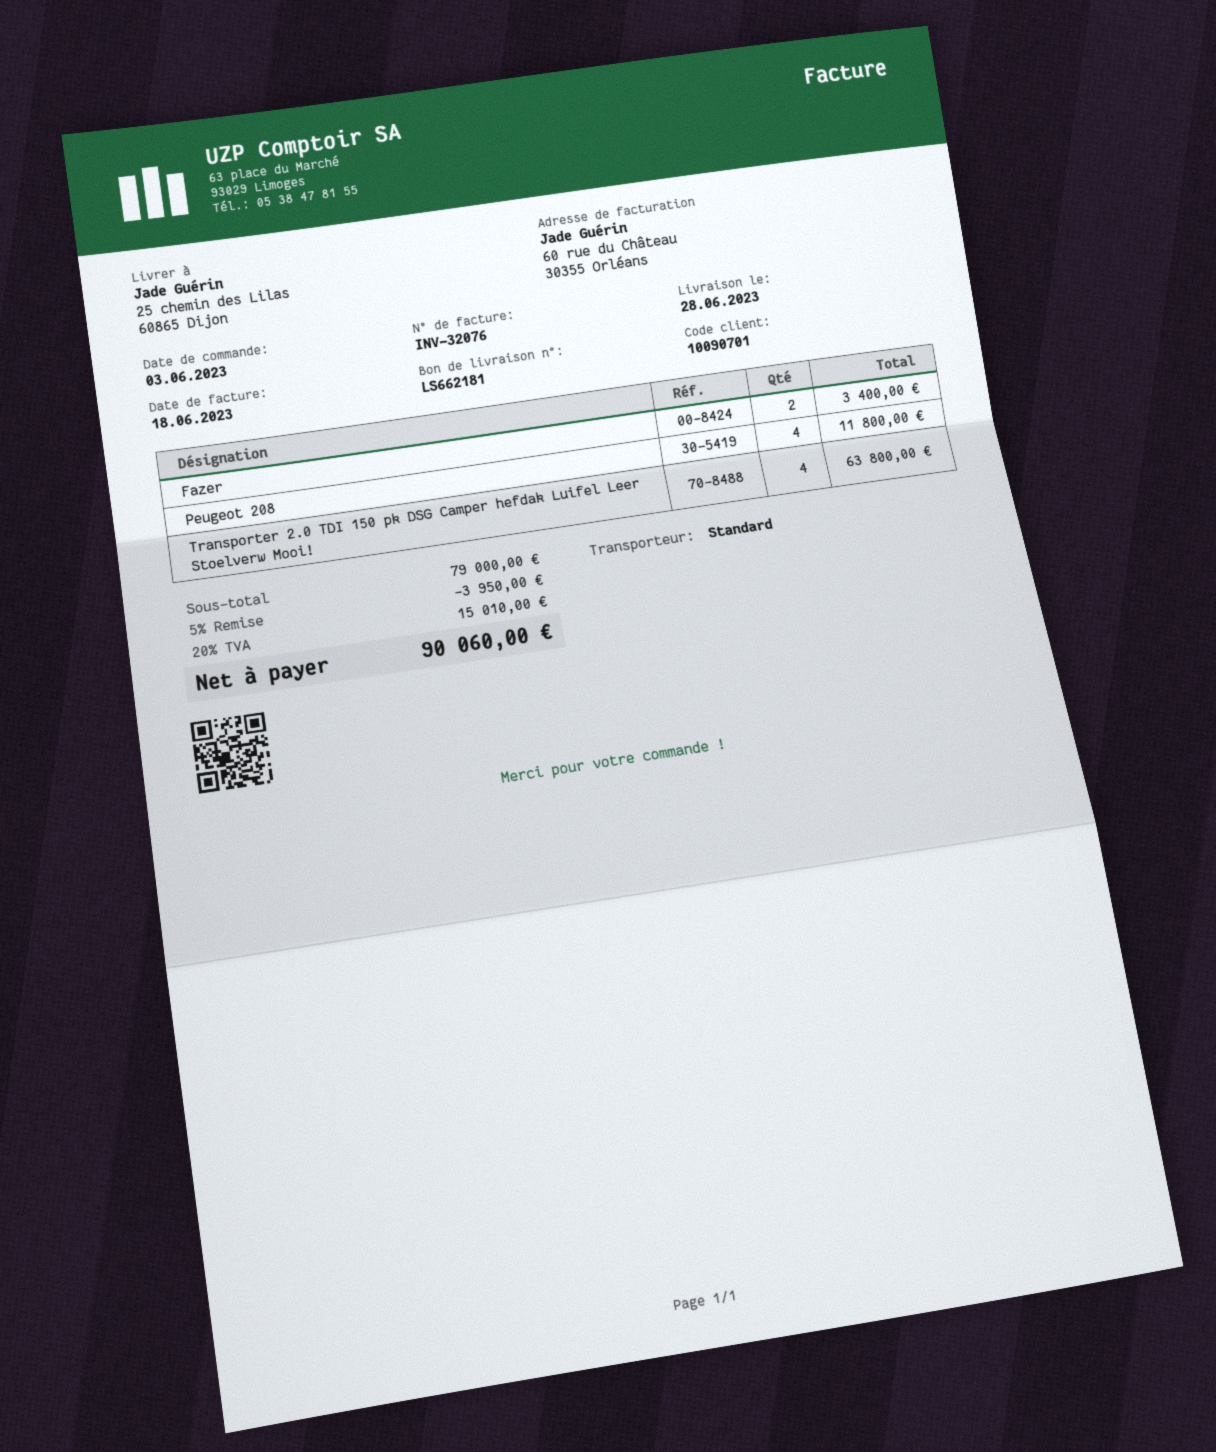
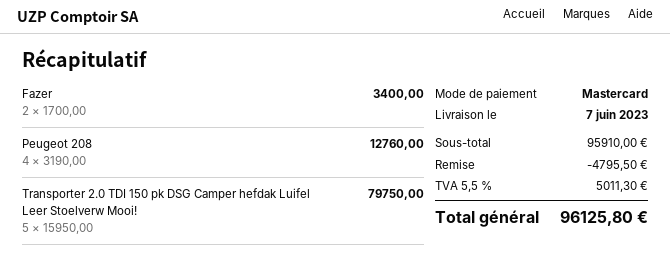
delivery date: 2023-06-28 -> 2023-06-07
Peugeot 208: 4 for 11800.00 -> 4 for 12760.00
Transporter 2.0 TDI 150 pk DSG Camper hefdak Luifel Leer Stoelverw Mooi!: 4 for 63800.00 -> 5 for 79750.00
subtotal: 79000.00 -> 95910.00
discount: 3950.00 -> 4795.50
tax: 20% = 15010.00 -> 5.5% = 5011.30
total: 90060.00 -> 96125.80

